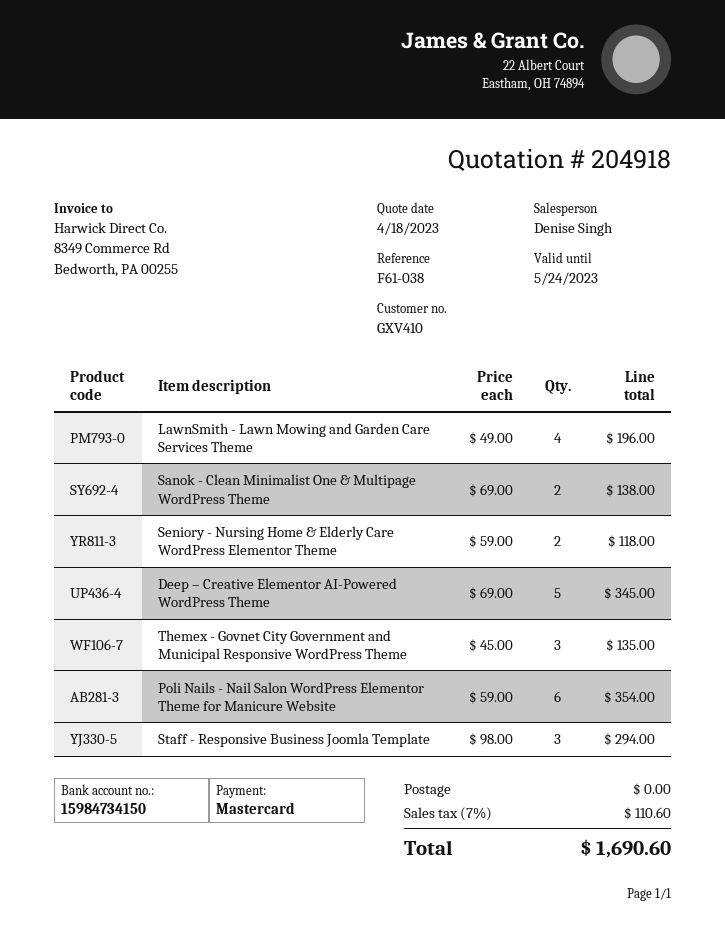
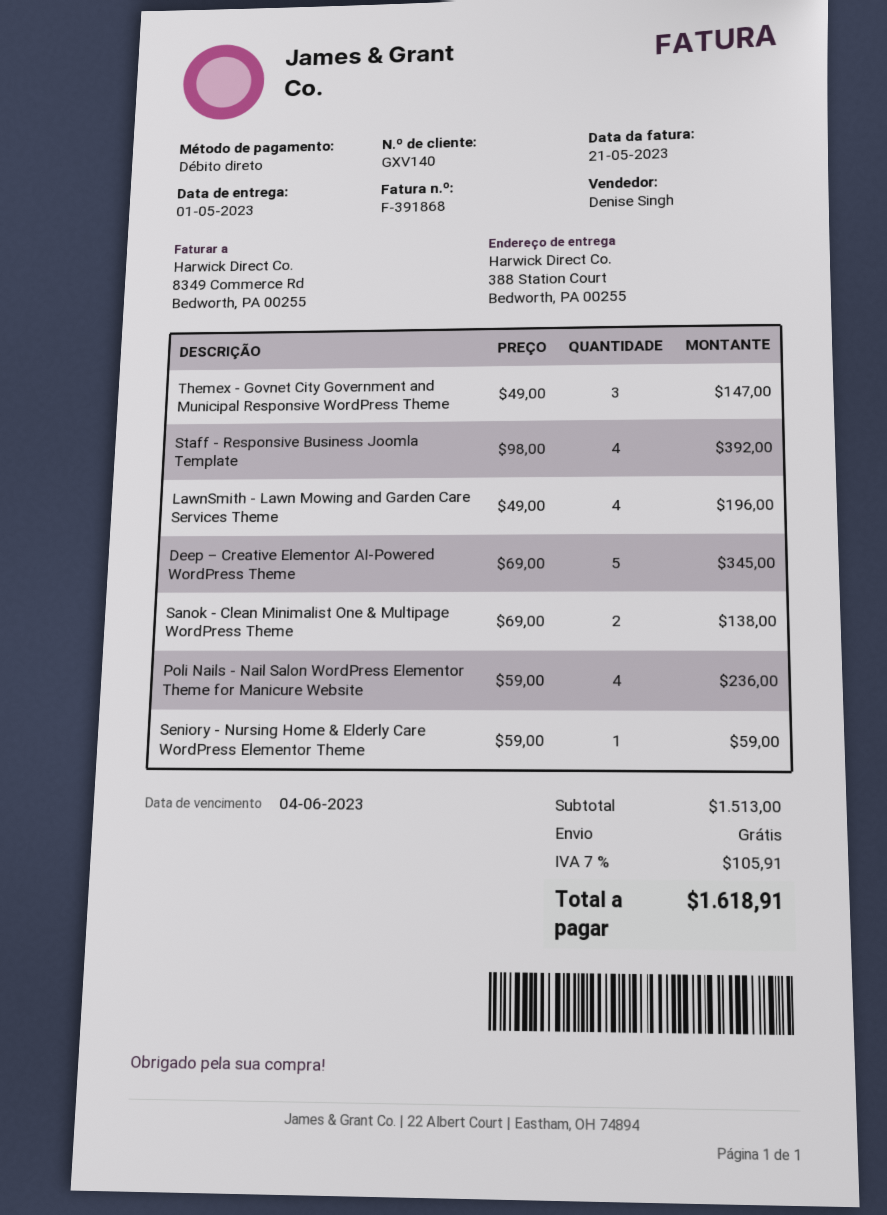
customer number: GXV410 -> GXV140
payment method: Mastercard -> direct debit
Seniory - Nursing Home & Elderly Care WordPress Elementor Theme: 2 x 59.00 = 118.00 -> 1 x 59.00 = 59.00
Themex - Govnet City Government and Municipal Responsive WordPress Theme: 3 x 45.00 = 135.00 -> 3 x 49.00 = 147.00
Poli Nails - Nail Salon WordPress Elementor Theme for Manicure Website: 6 x 59.00 = 354.00 -> 4 x 59.00 = 236.00
Staff - Responsive Business Joomla Template: 3 x 98.00 = 294.00 -> 4 x 98.00 = 392.00
tax: 7% = 110.60 -> 7% = 105.91
total: 1690.60 -> 1618.91

